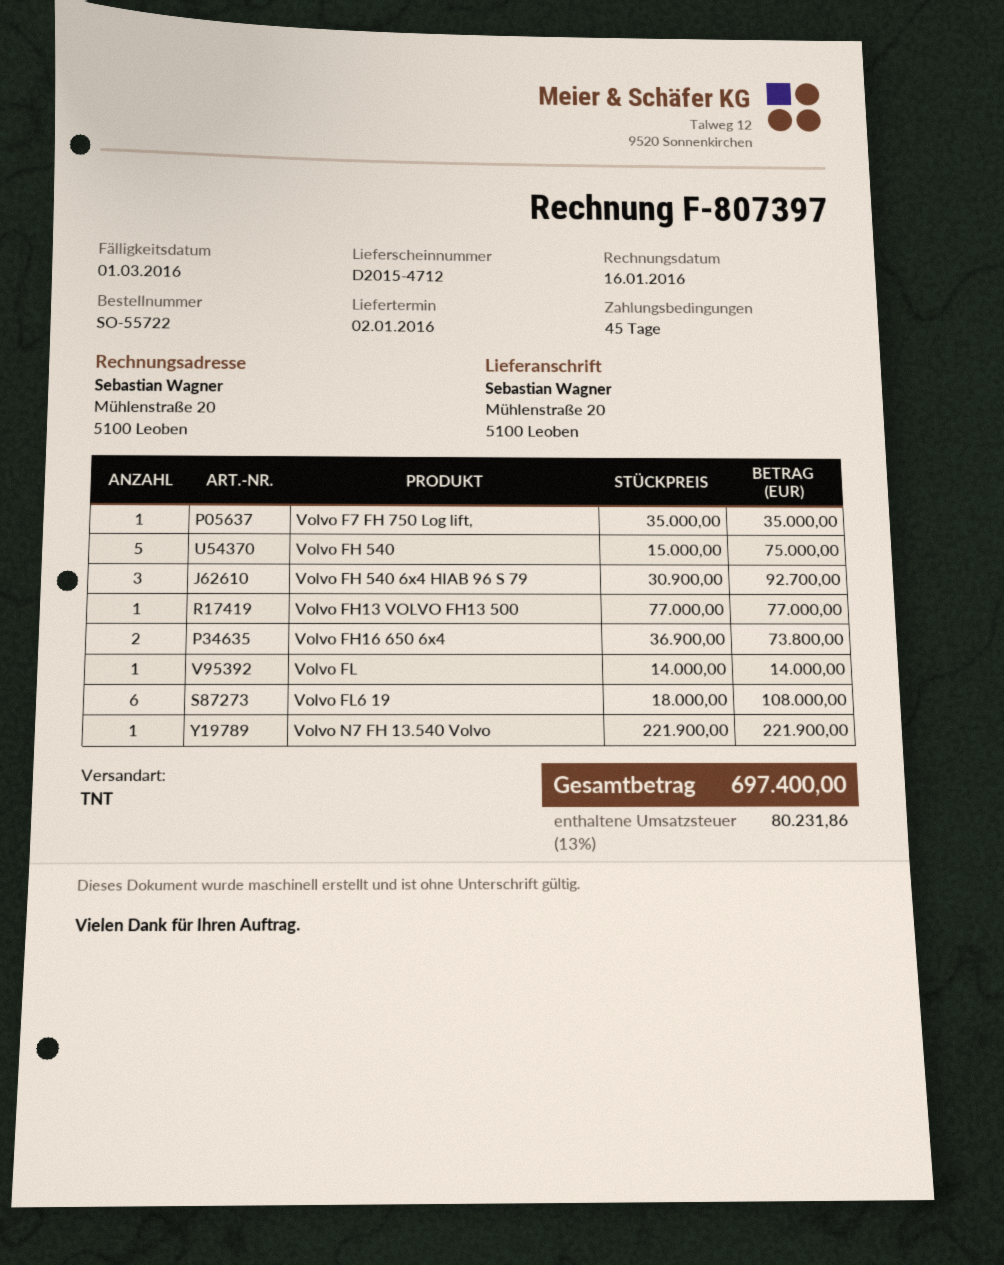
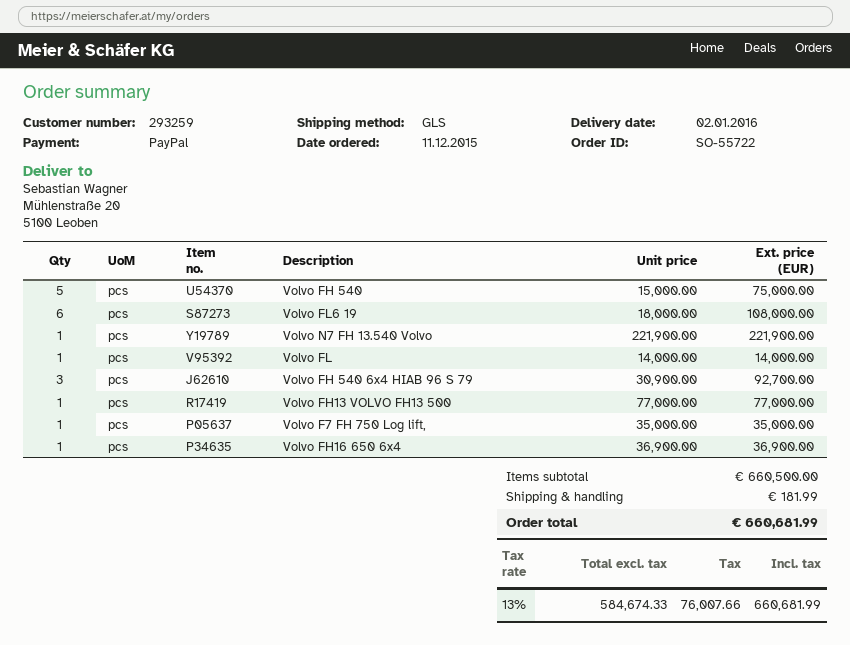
shipping method: TNT -> GLS
Volvo FH16 650 6x4: 2 x 36900.00 = 73800.00 -> 1 x 36900.00 = 36900.00
shipping: none -> 181.99
tax: 13% = 80231.86 -> 13% = 76007.66
total: 697400.00 -> 660681.99

